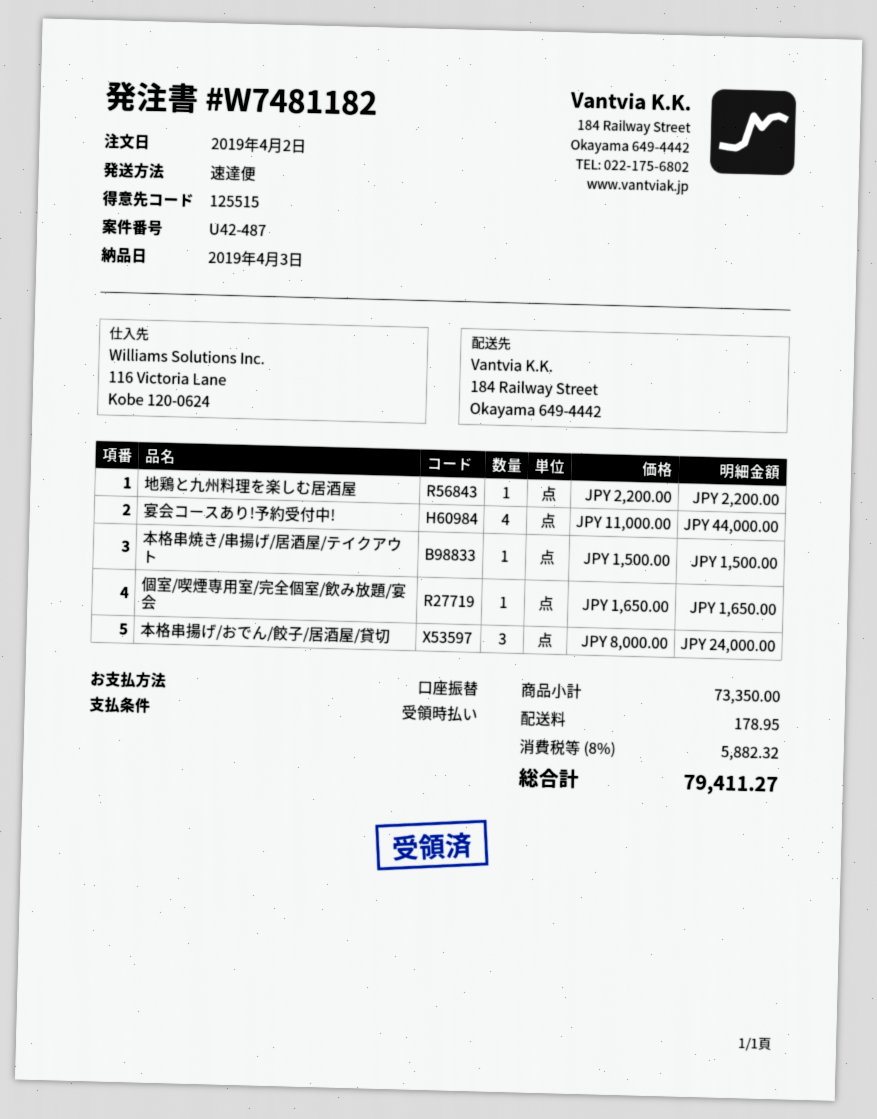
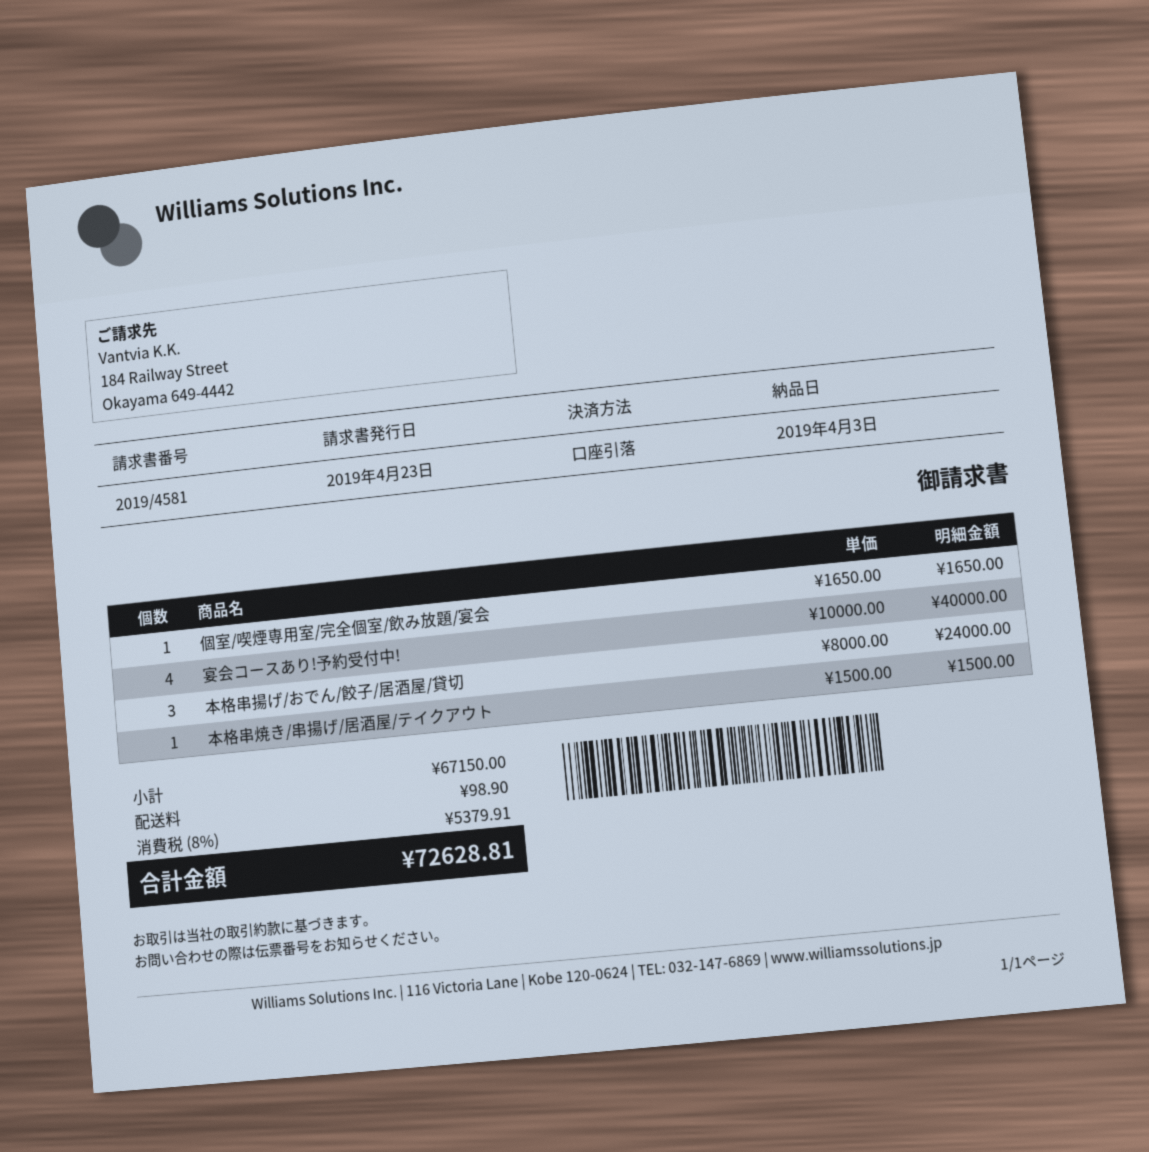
地鶏と九州料理を楽しむ居酒屋: 1 x 2200.00 = 2200.00 -> none
宴会コースあり!予約受付中!: 4 x 11000.00 = 44000.00 -> 4 x 10000.00 = 40000.00
subtotal: 73350.00 -> 67150.00
shipping: 178.95 -> 98.90
tax: 8% = 5882.32 -> 8% = 5379.91
total: 79411.27 -> 72628.81

